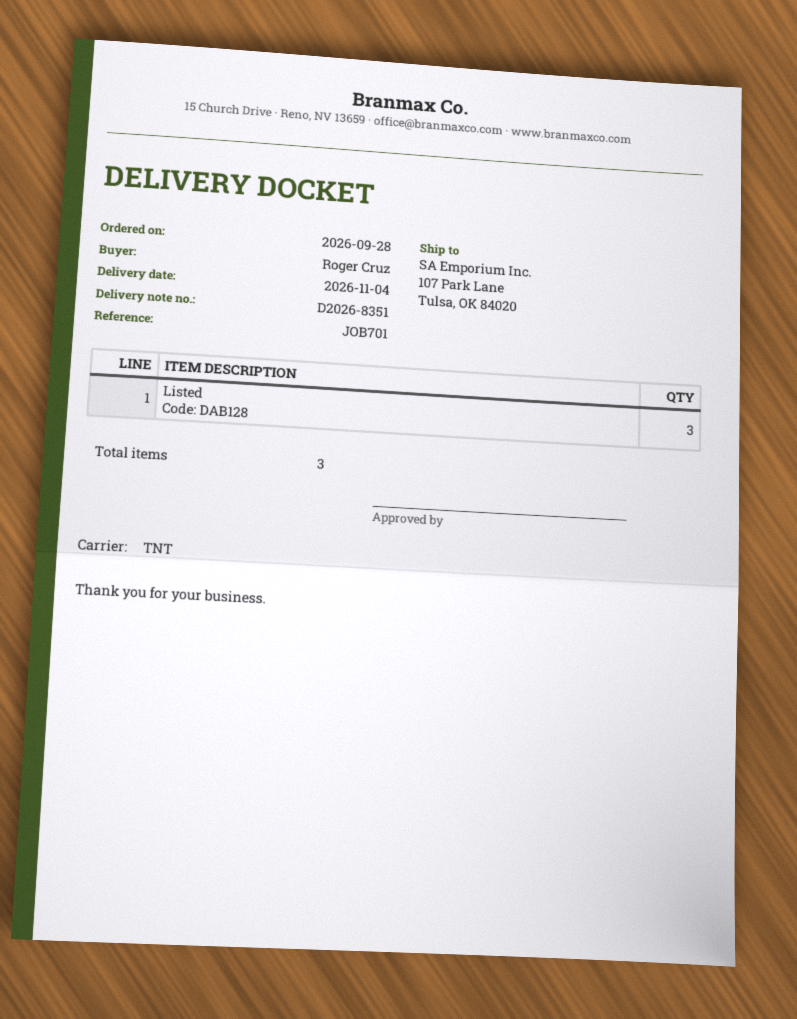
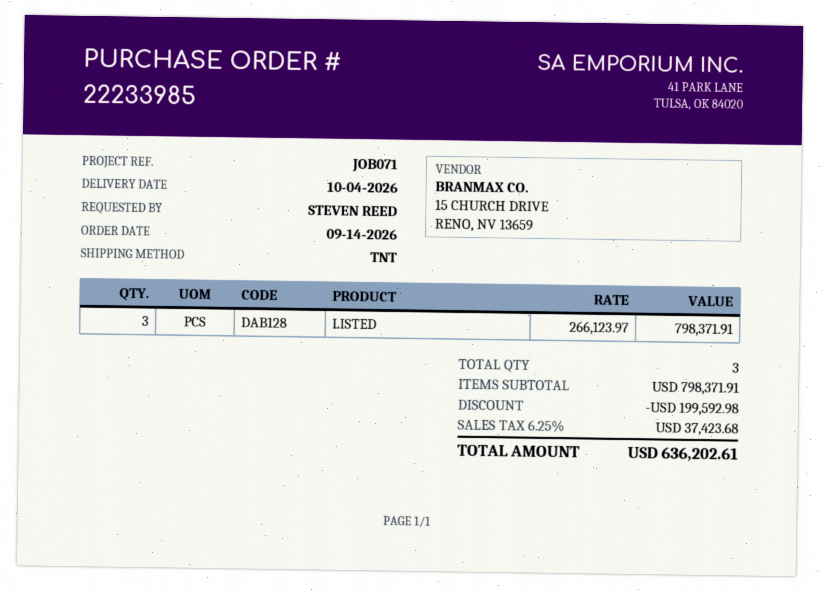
order date: 2026-09-28 -> 2026-09-14
delivery date: 2026-11-04 -> 2026-10-04
reference: JOB701 -> JOB071
ordered by: Roger Cruz -> STEVEN REED

